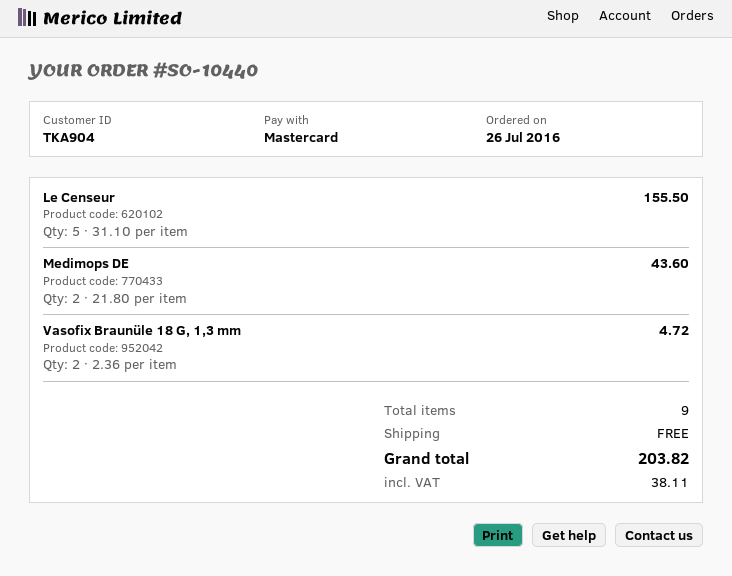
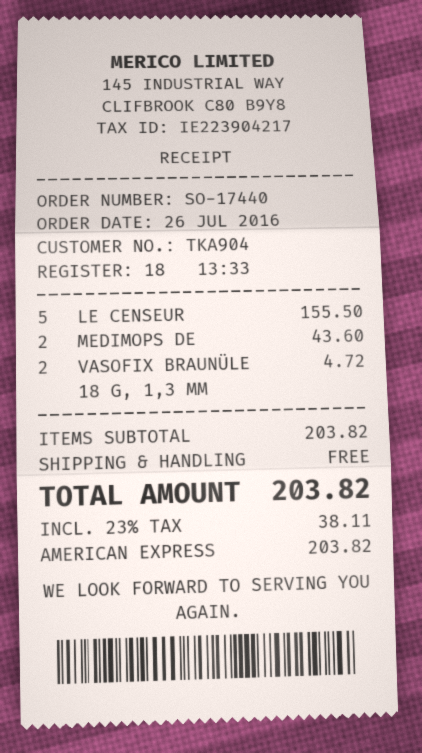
order number: SO-10440 -> SO-17440
payment method: Mastercard -> American Express

